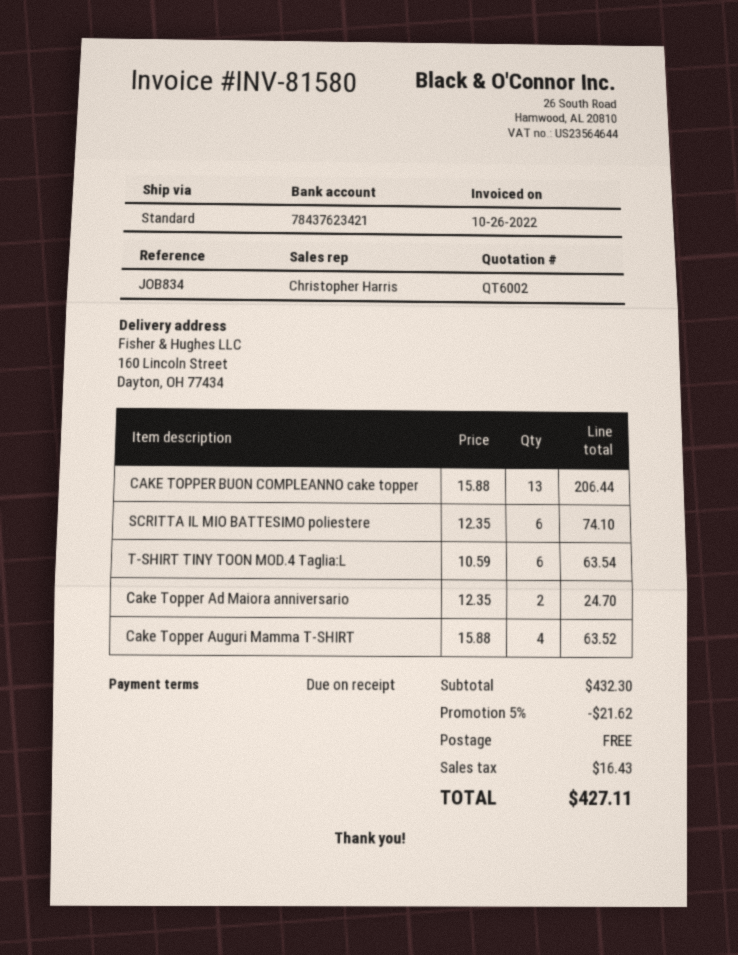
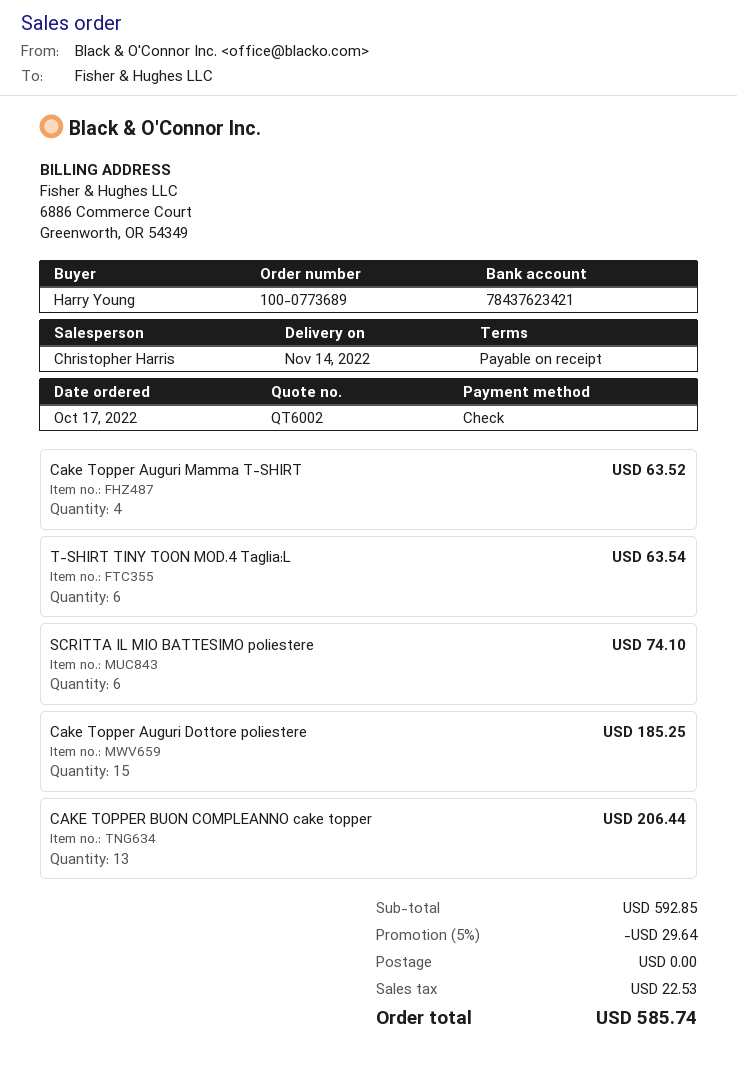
Cake Topper Ad Maiora anniversario: 2 for 24.70 -> none
Cake Topper Auguri Dottore poliestere: none -> 15 for 185.25
subtotal: 432.30 -> 592.85
discount: 5% = 21.62 -> 5% = 29.64
tax: 16.43 -> 22.53
total: 427.11 -> 585.74

